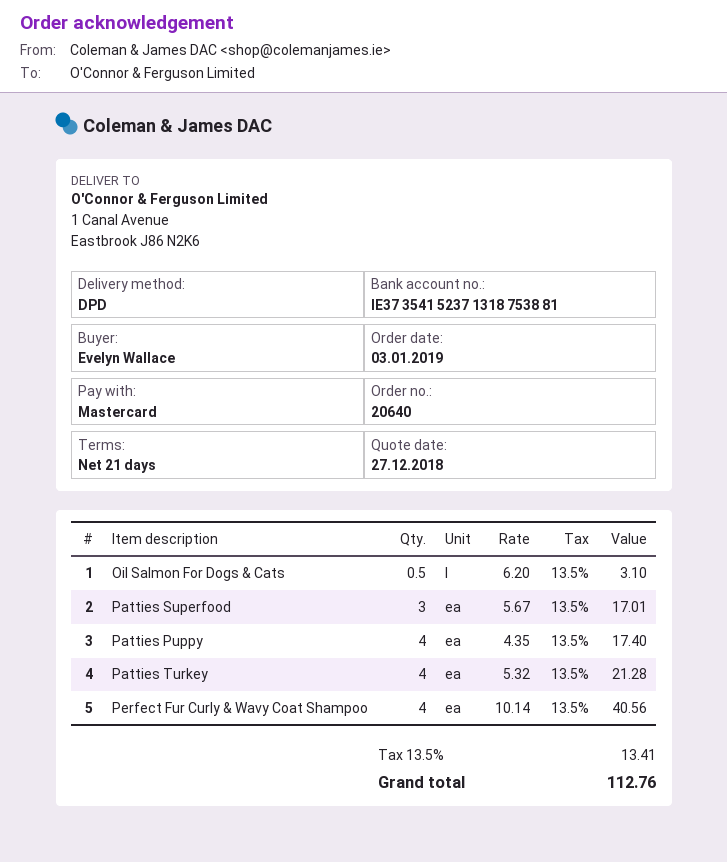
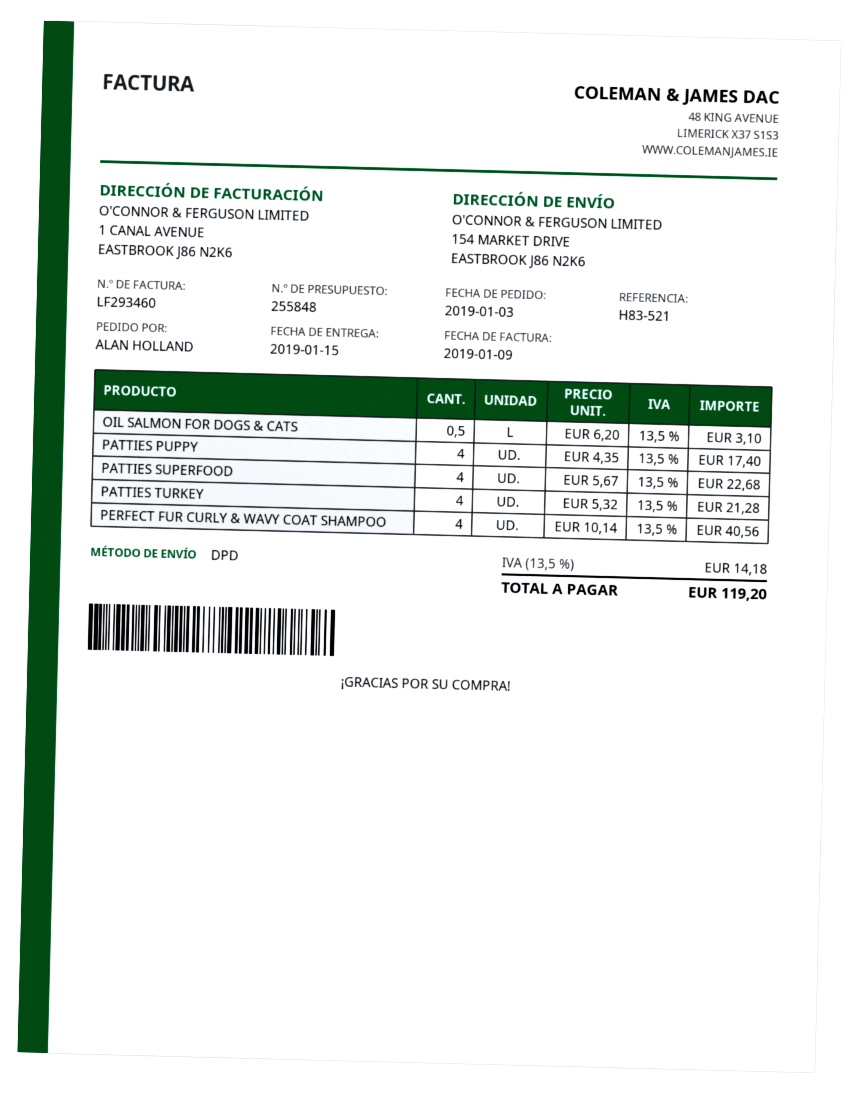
ordered by: Evelyn Wallace -> ALAN HOLLAND
ship to: 1 Canal Avenue, Eastbrook J86 N2K6 -> 154 MARKET DRIVE, EASTBROOK J86 N2K6
Patties Superfood: 3 x 5.67 = 17.01 -> 4 x 5.67 = 22.68
tax: 13.5% = 13.41 -> 13.5% = 14.18
total: 112.76 -> 119.20

